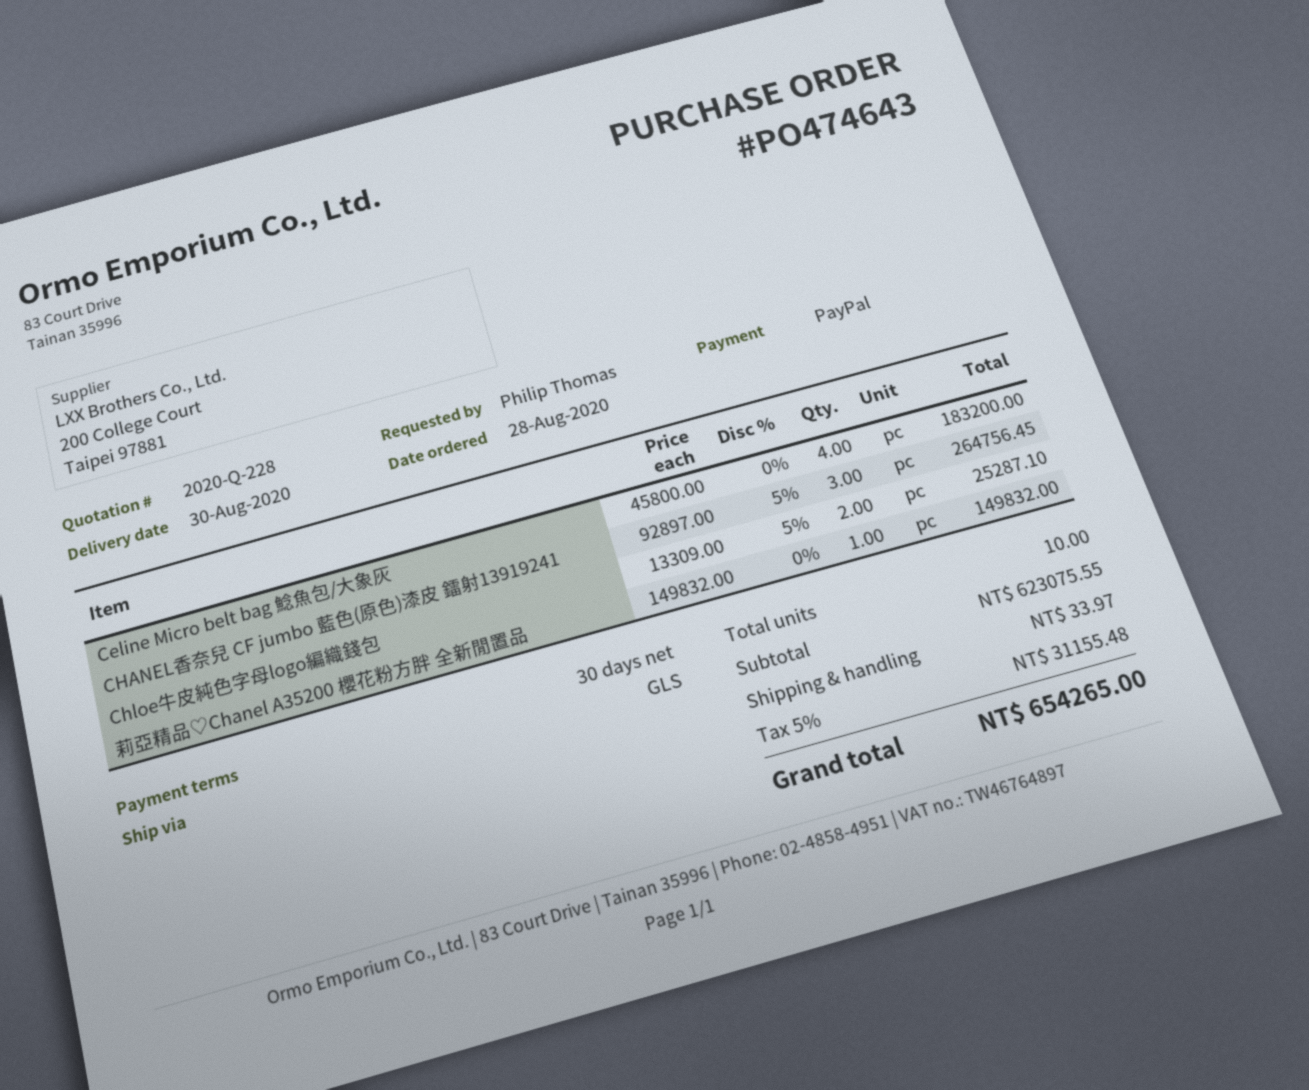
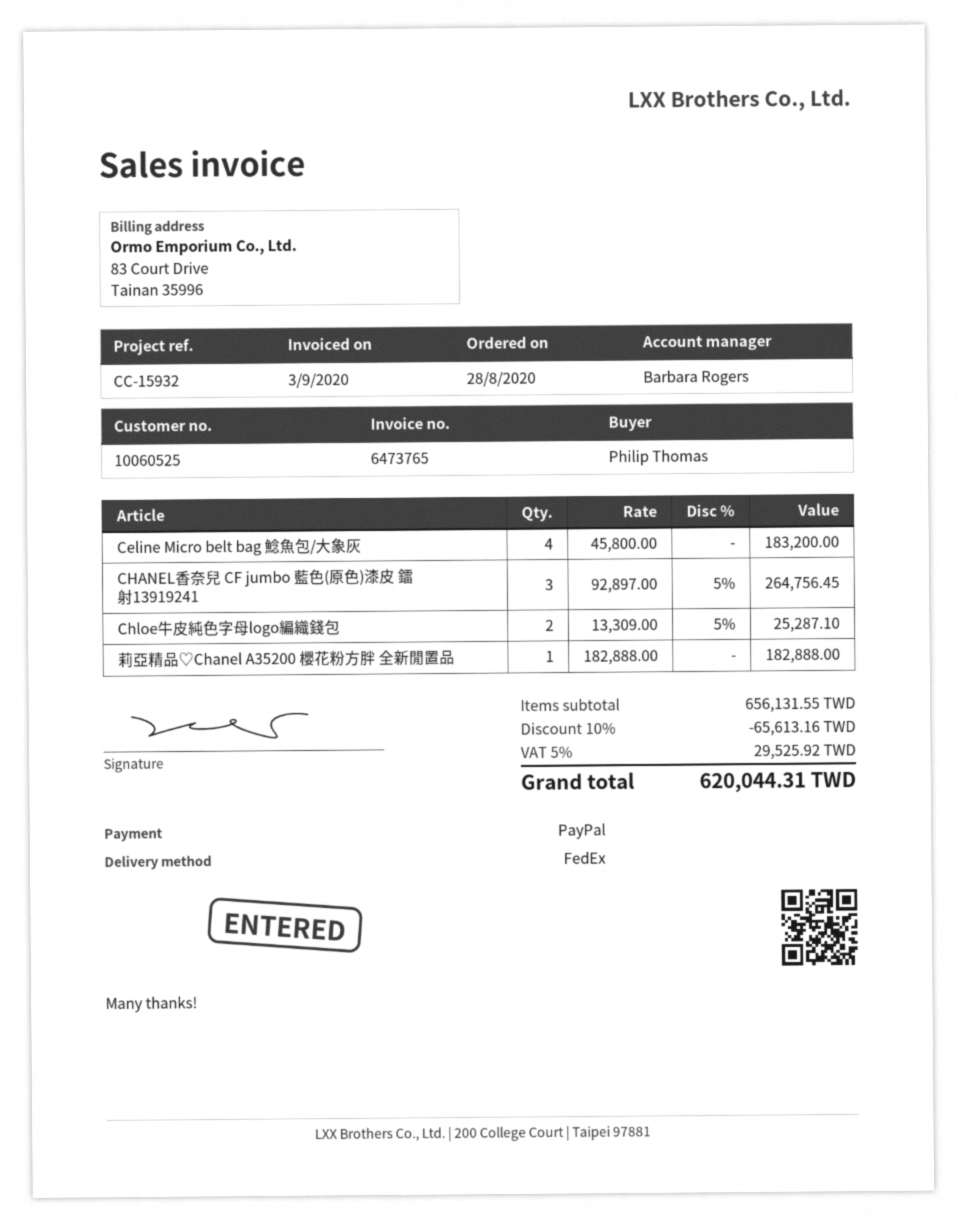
shipping method: GLS -> FedEx
莉亞精品♡Chanel A35200 櫻花粉方胖 全新閒置品: 1 x 149832.00 = 149832.00 -> 1 x 182888.00 = 182888.00
subtotal: 623075.55 -> 656131.55
discount: none -> 10% = 65613.16
shipping: 33.97 -> none
tax: 5% = 31155.48 -> 5% = 29525.92
total: 654265.00 -> 620044.31

